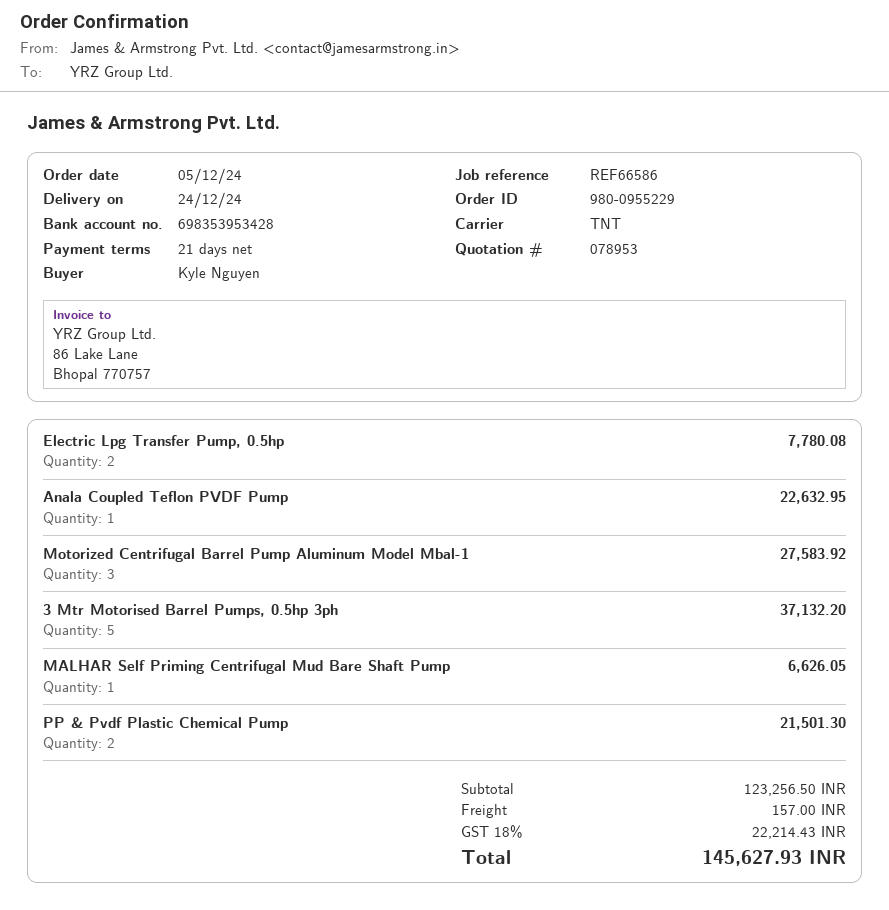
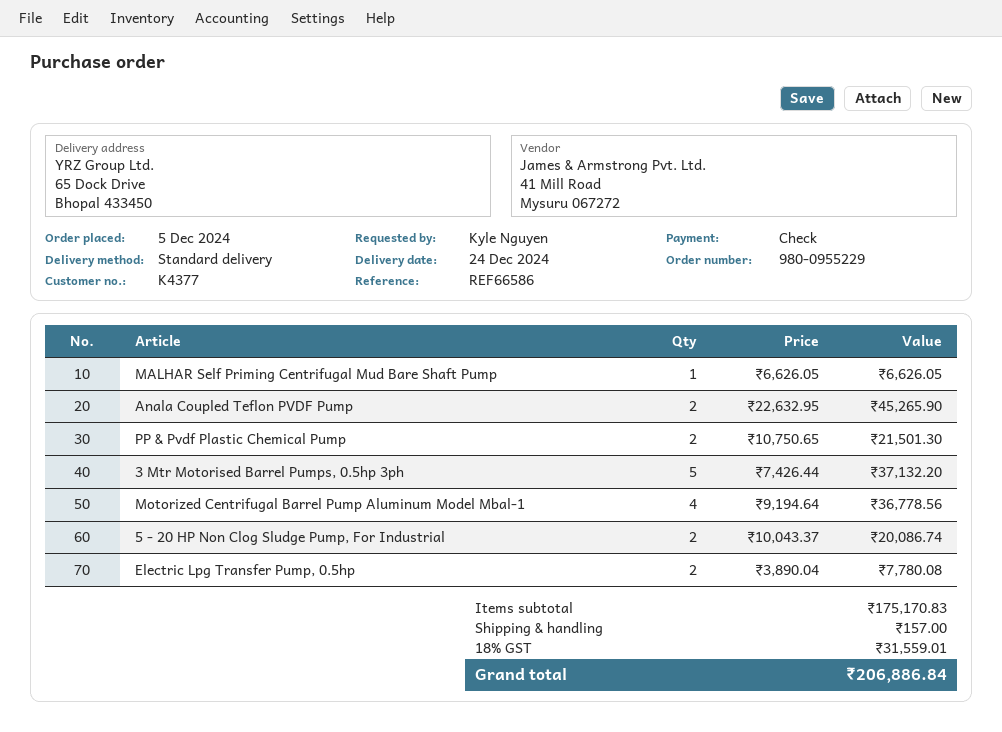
shipping method: TNT -> standard
Anala Coupled Teflon PVDF Pump: 1 for 22632.95 -> 2 for 45265.90
Motorized Centrifugal Barrel Pump Aluminum Model Mbal-1: 3 for 27583.92 -> 4 for 36778.56
5 - 20 HP Non Clog Sludge Pump, For Industrial: none -> 2 for 20086.74
subtotal: 123256.50 -> 175170.83
tax: 18% = 22214.43 -> 18% = 31559.01
total: 145627.93 -> 206886.84

